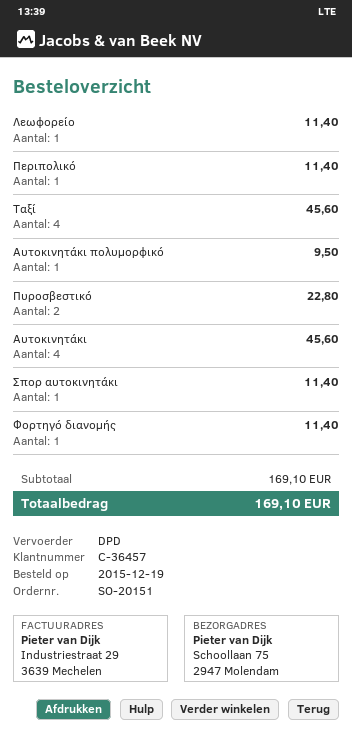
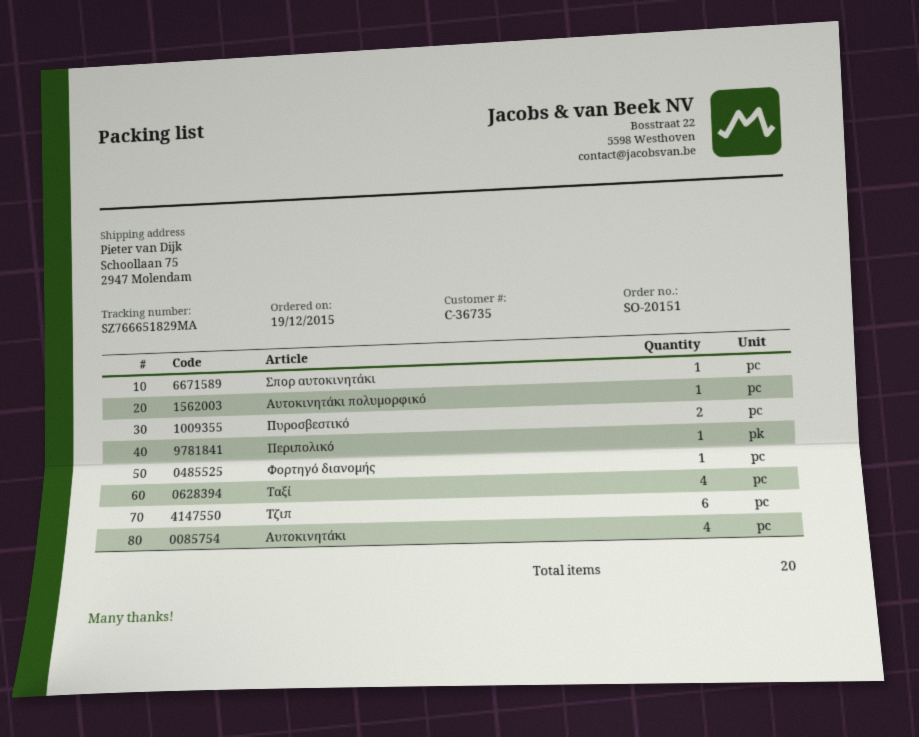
customer number: C-36457 -> C-36735
Λεωφορείο: 1 -> none
Τζιπ: none -> 6

